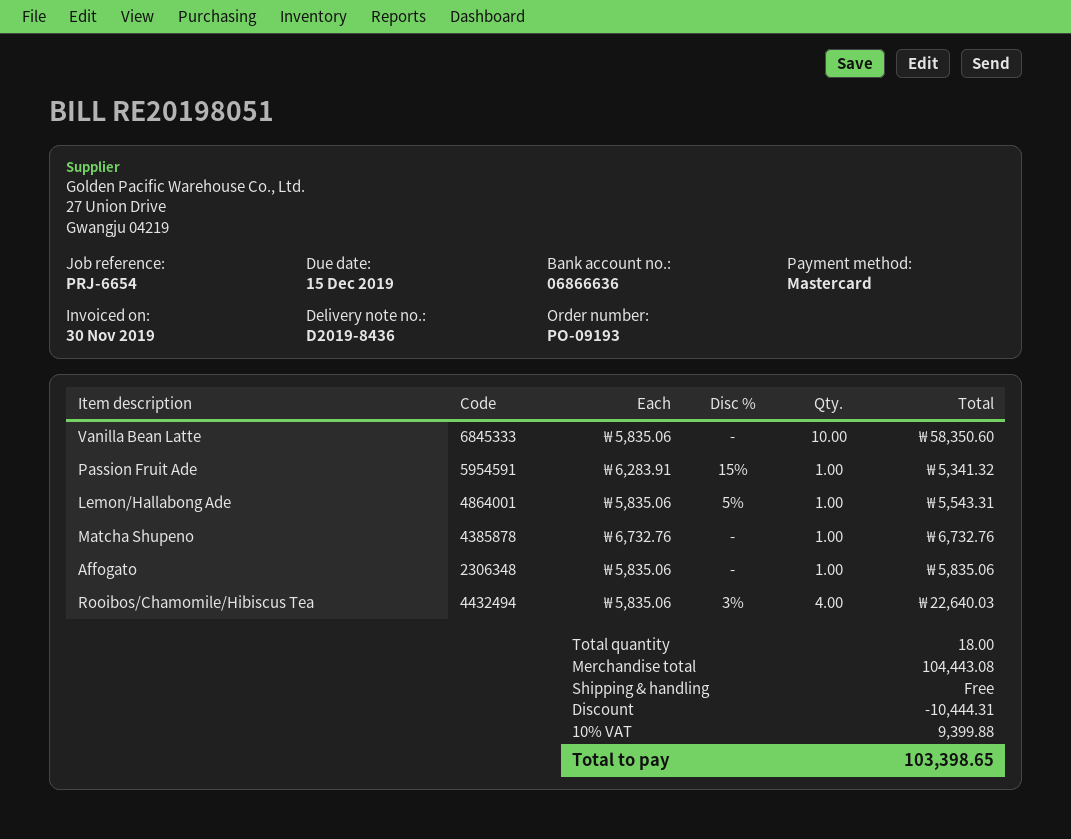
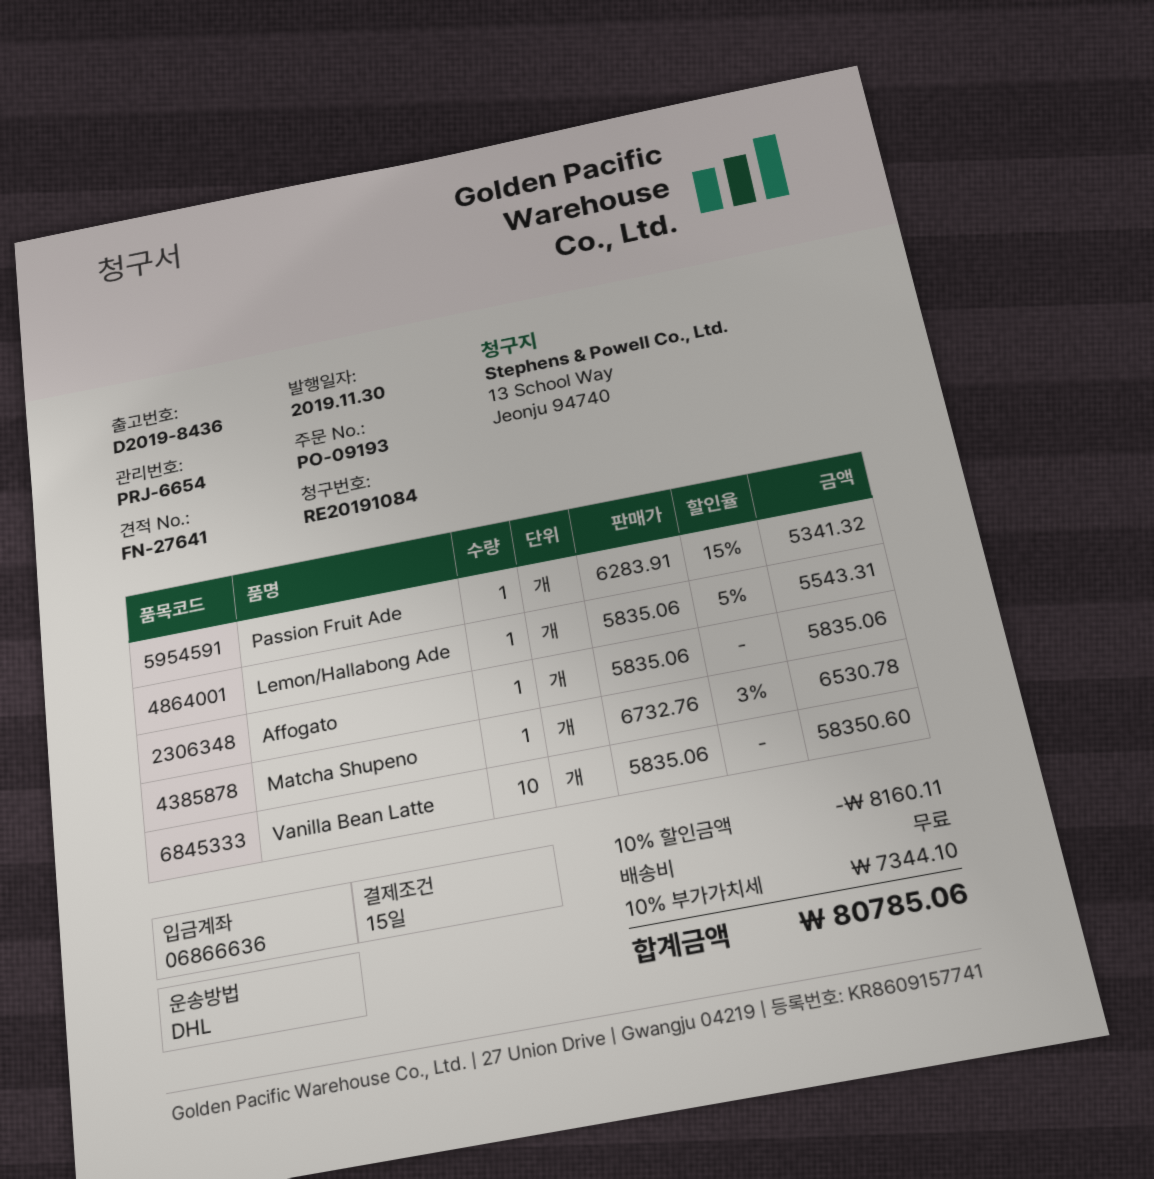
invoice number: RE20198051 -> RE20191084
Matcha Shupeno: 1 x 6732.76 = 6732.76 -> 1 x 6732.76 - 3% = 6530.78
Rooibos/Chamomile/Hibiscus Tea: 4 x 5835.06 - 3% = 22640.03 -> none
discount: 10444.31 -> 8160.11
tax: 10% = 9399.88 -> 10% = 7344.10
total: 103398.65 -> 80785.06

